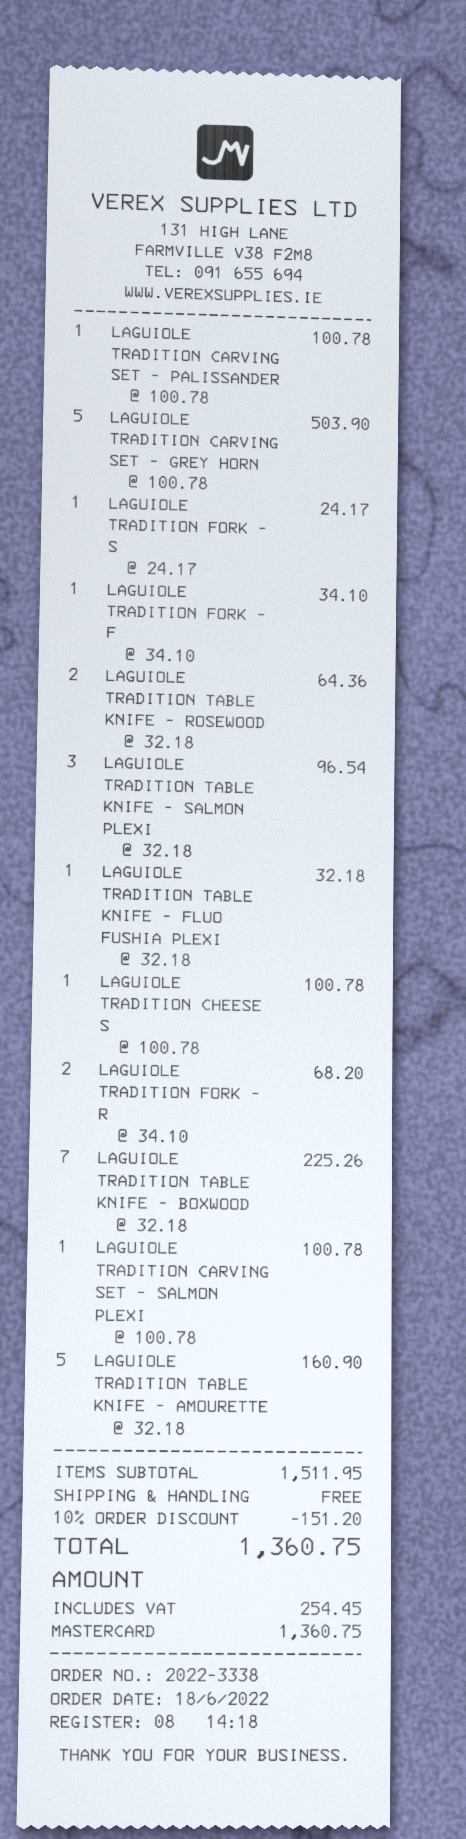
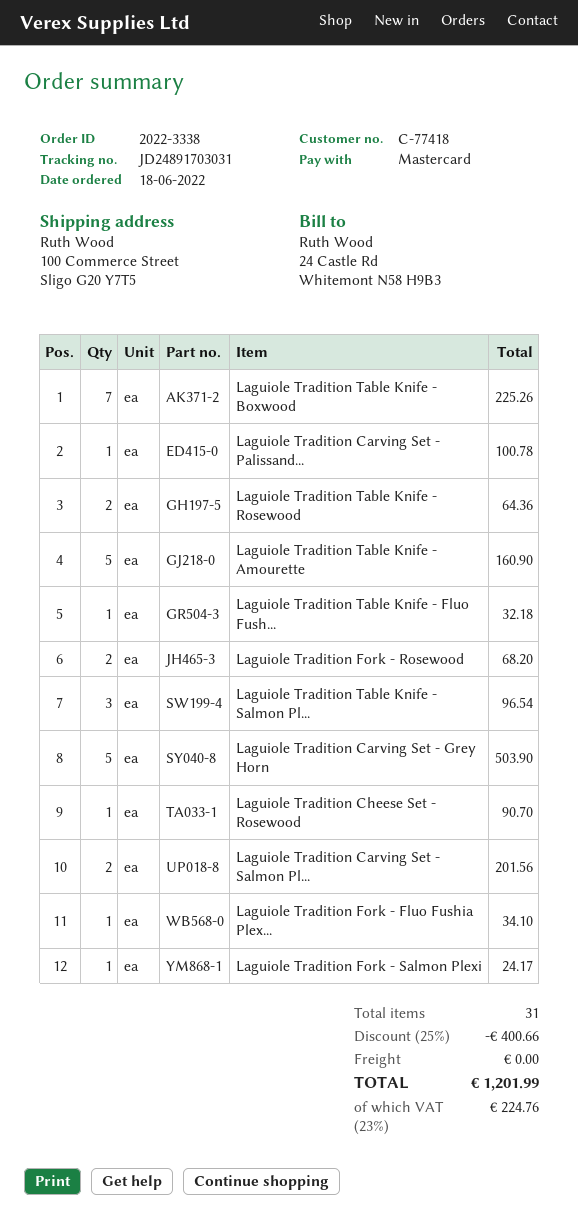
LAGUIOLE TRADITION CHEESE S: 1 for 100.78 -> 1 for 90.70
LAGUIOLE TRADITION CARVING SET - SALMON PLEXI: 1 for 100.78 -> 2 for 201.56
discount: 10% = 151.20 -> 25% = 400.66
tax: 254.45 -> 224.76
total: 1360.75 -> 1201.99

